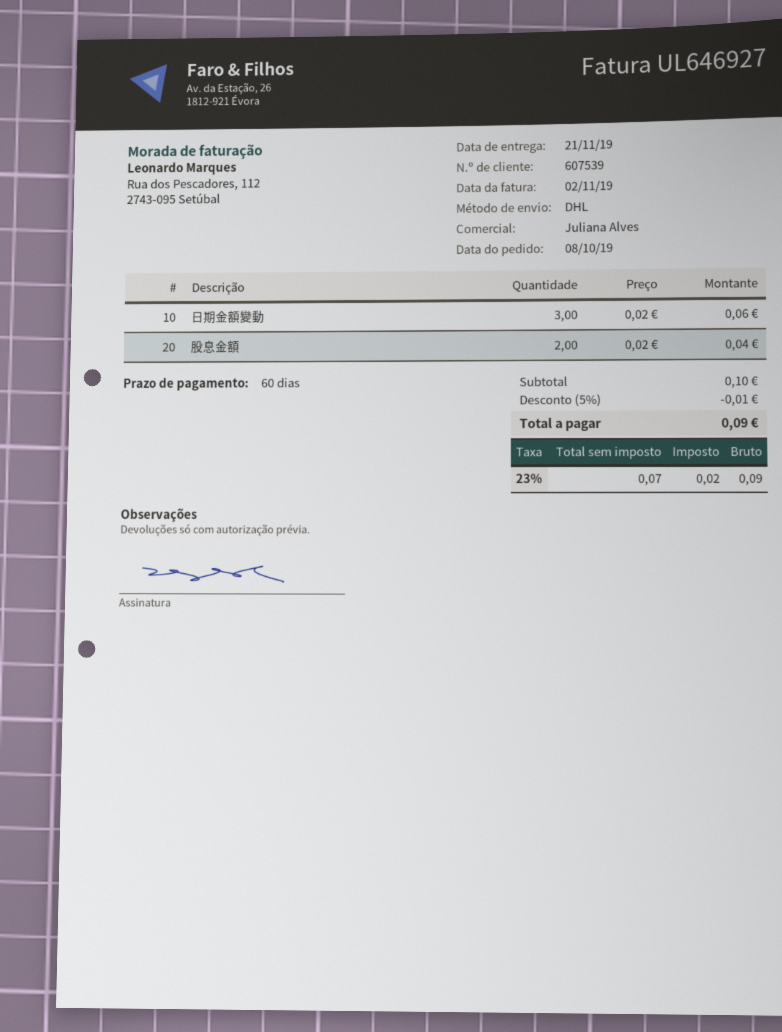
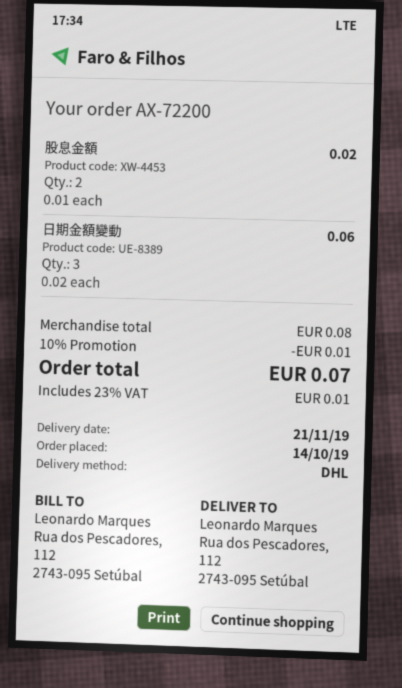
order date: 2019-10-08 -> 2019-10-14
股息金額: 2 x 0.02 = 0.04 -> 2 x 0.01 = 0.02
subtotal: 0.10 -> 0.08
discount: 5% = 0.01 -> 10% = 0.01
tax: 23% = 0.02 -> 23% = 0.01
total: 0.09 -> 0.07

